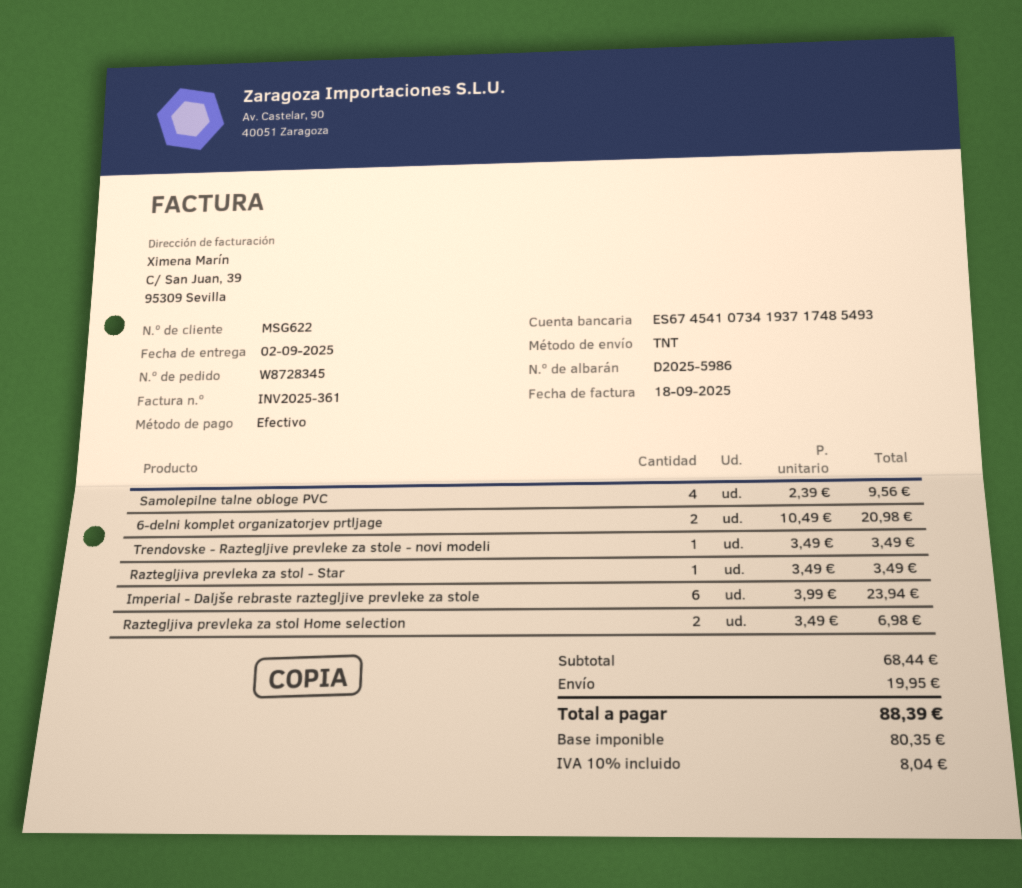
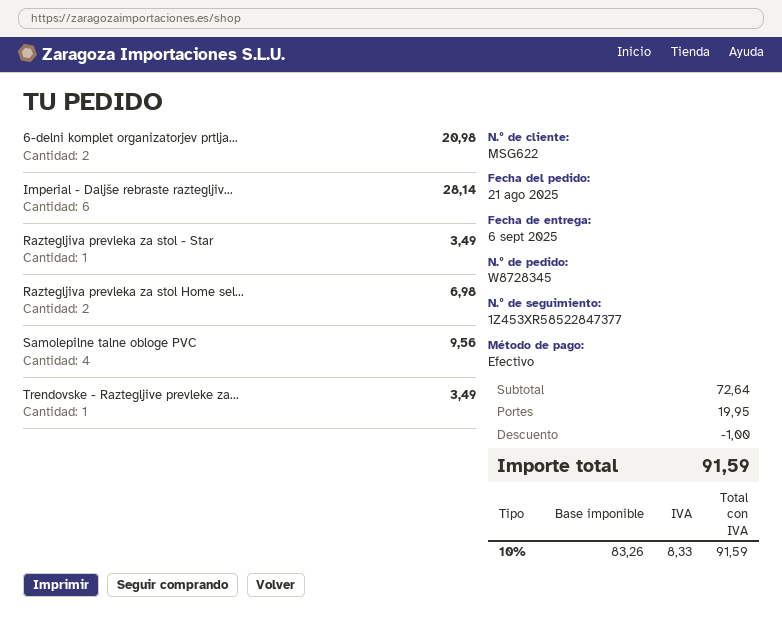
delivery date: 2025-09-02 -> 2025-09-06
Imperial - Daljše rebraste raztegljive prevleke za stole: 6 for 23.94 -> 6 for 28.14
subtotal: 68.44 -> 72.64
discount: none -> 1.00
net: 80.35 -> 83.26
tax: 10% = 8.04 -> 10% = 8.33
total: 88.39 -> 91.59

